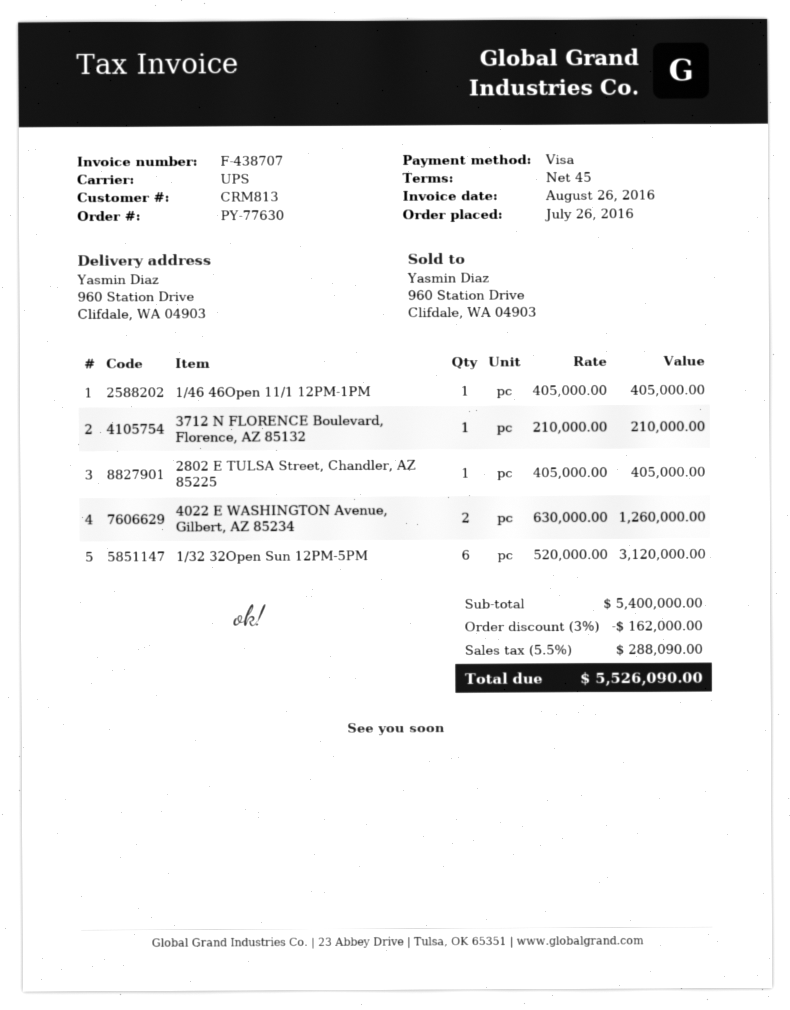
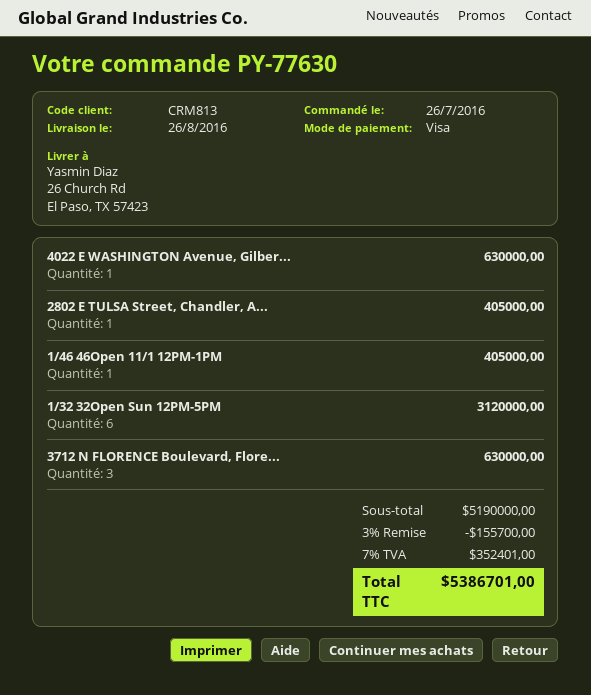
ship to: 960 Station Drive, Clifdale, WA 04903 -> 26 Church Rd, El Paso, TX 57423
3712 N FLORENCE Boulevard, Florence, AZ 85132: 1 for 210000.00 -> 3 for 630000.00
4022 E WASHINGTON Avenue, Gilbert, AZ 85234: 2 for 1260000.00 -> 1 for 630000.00
subtotal: 5400000.00 -> 5190000.00
discount: 3% = 162000.00 -> 3% = 155700.00
tax: 5.5% = 288090.00 -> 7% = 352401.00
total: 5526090.00 -> 5386701.00

